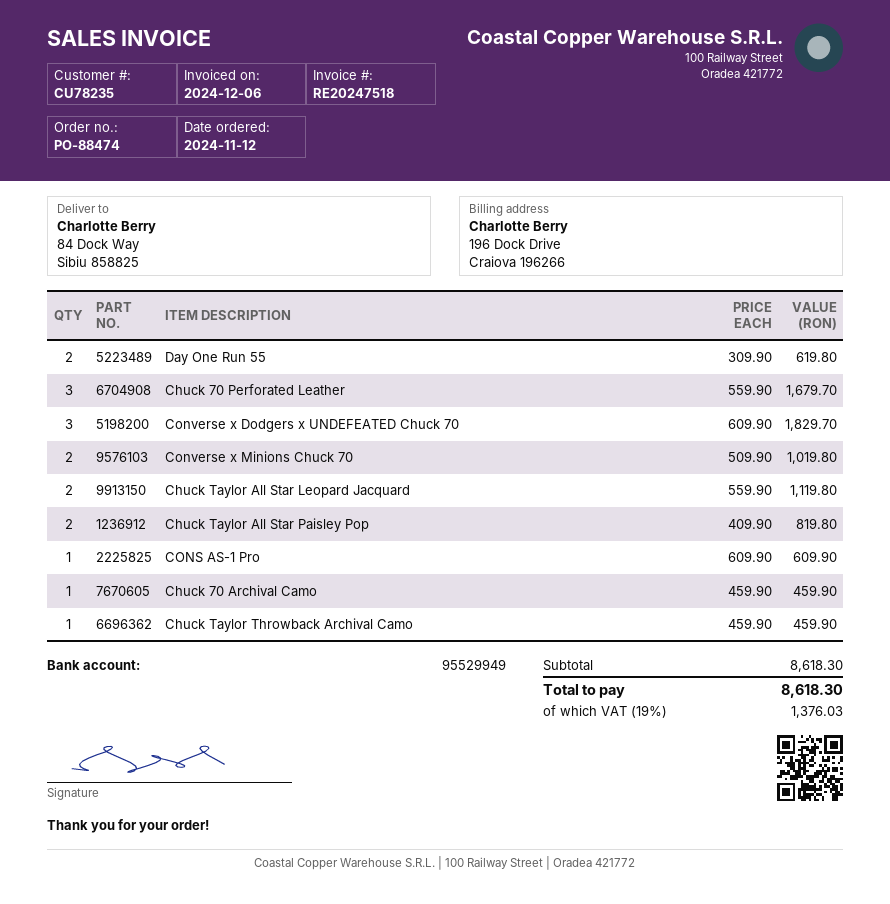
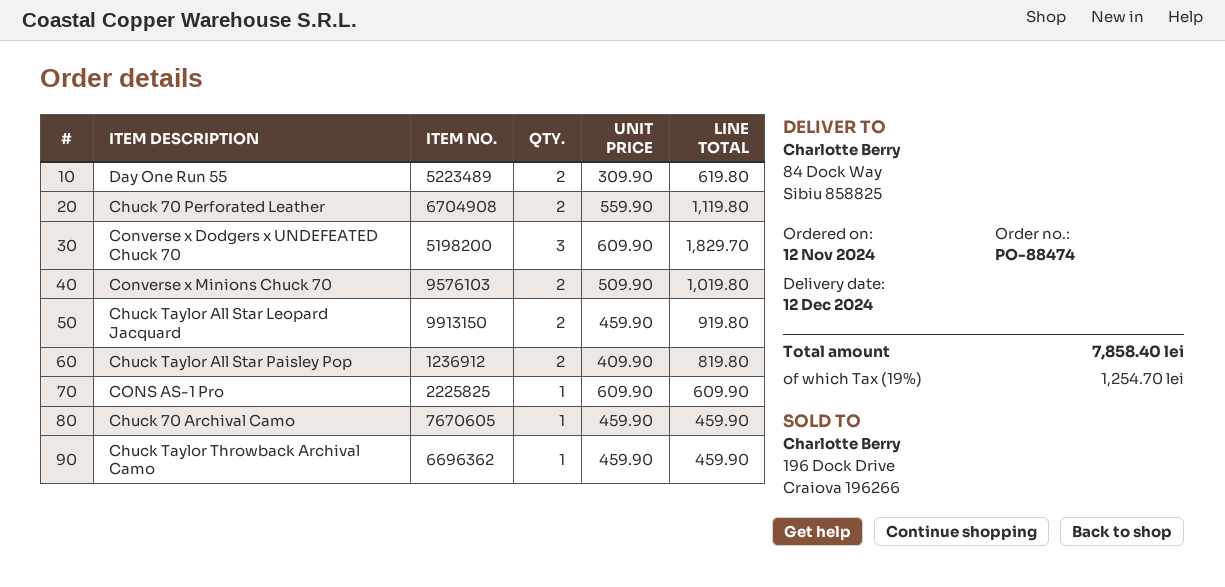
Chuck 70 Perforated Leather: 3 x 559.90 = 1679.70 -> 2 x 559.90 = 1119.80
Chuck Taylor All Star Leopard Jacquard: 2 x 559.90 = 1119.80 -> 2 x 459.90 = 919.80
tax: 19% = 1376.03 -> 19% = 1254.70
total: 8618.30 -> 7858.40

